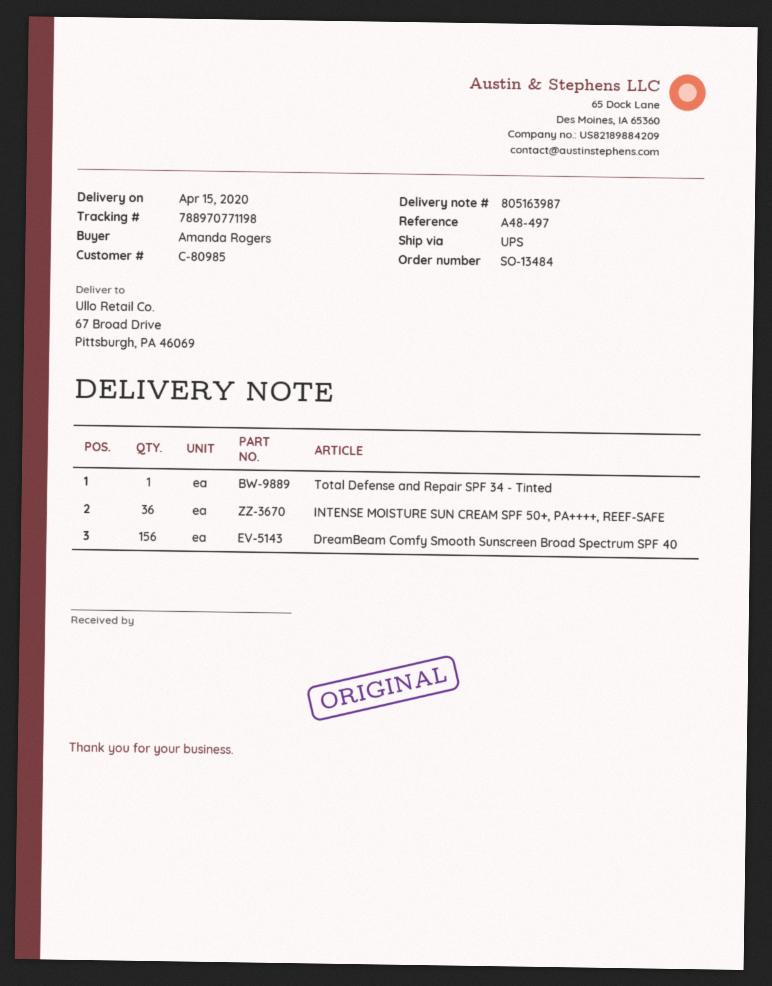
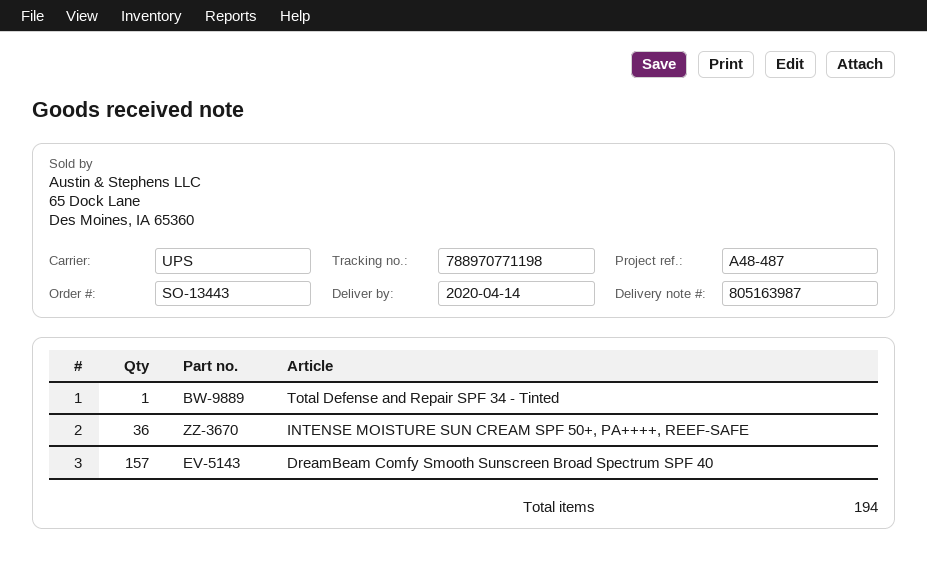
order number: SO-13484 -> SO-13443
delivery date: 2020-04-15 -> 2020-04-14
reference: A48-497 -> A48-487
DreamBeam Comfy Smooth Sunscreen Broad Spectrum SPF 40: 156 -> 157

